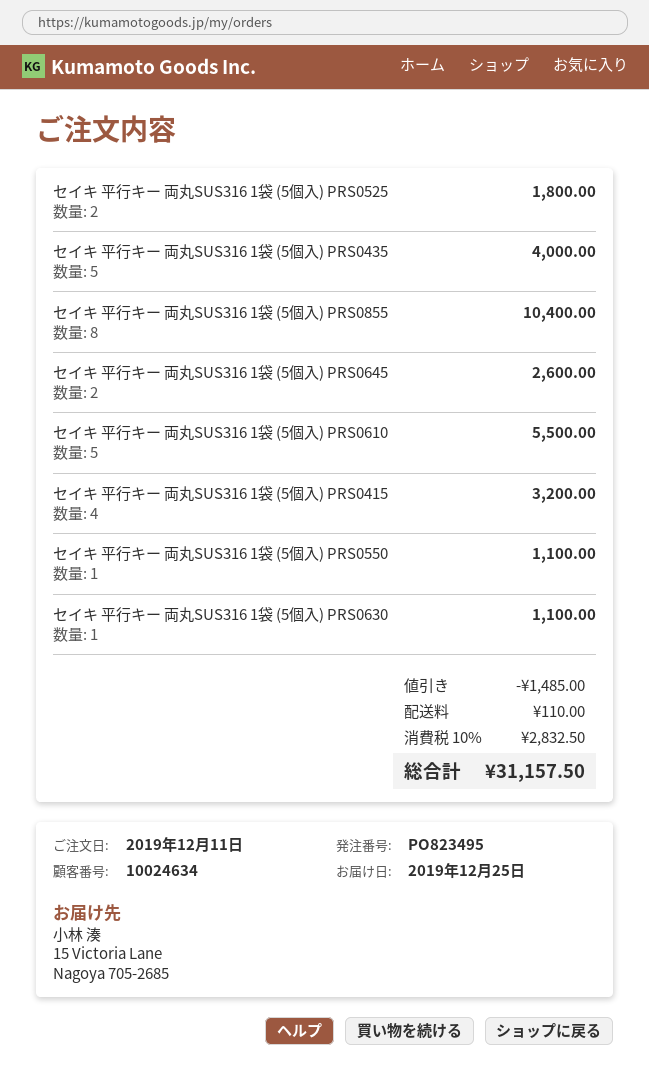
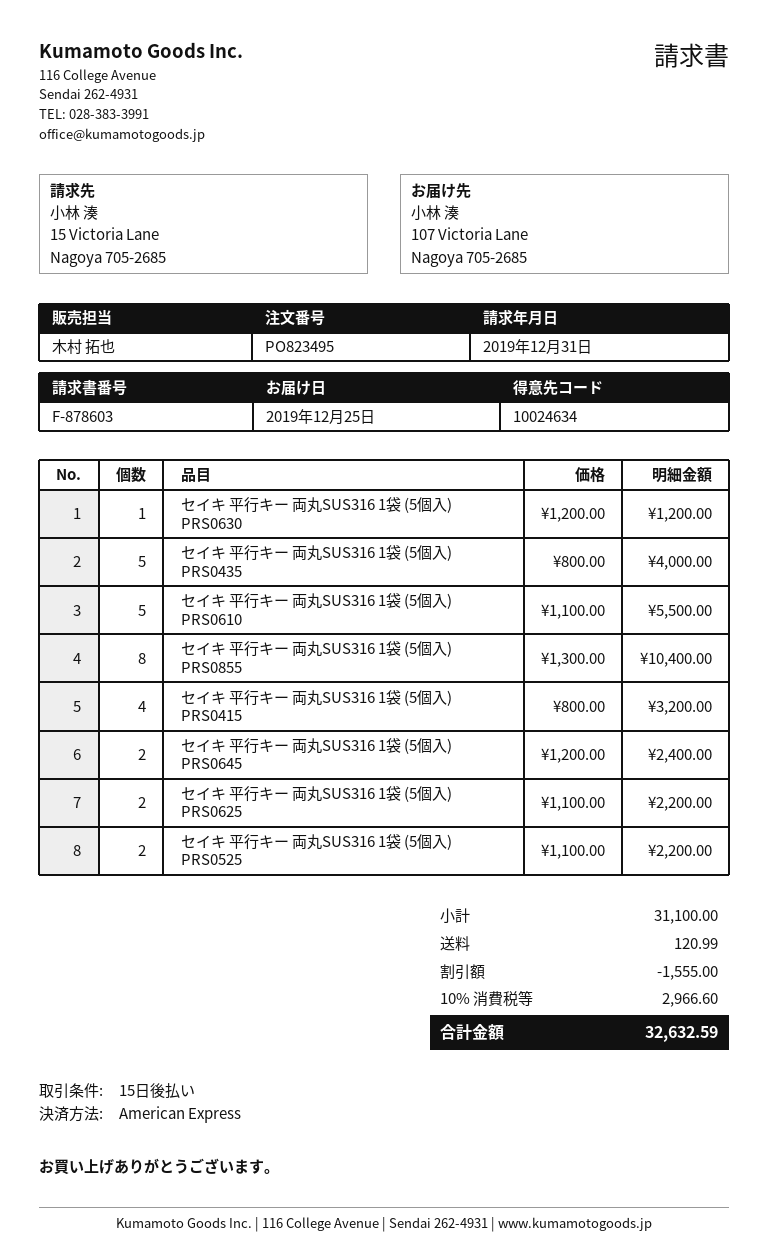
ship to: 15 Victoria Lane, Nagoya 705-2685 -> 107 Victoria Lane, Nagoya 705-2685
セイキ 平行キー 両丸SUS316 1袋 (5個入) PRS0525: 2 for 1800.00 -> 2 for 2200.00
セイキ 平行キー 両丸SUS316 1袋 (5個入) PRS0645: 2 for 2600.00 -> 2 for 2400.00
セイキ 平行キー 両丸SUS316 1袋 (5個入) PRS0550: 1 for 1100.00 -> none
セイキ 平行キー 両丸SUS316 1袋 (5個入) PRS0630: 1 for 1100.00 -> 1 for 1200.00
セイキ 平行キー 両丸SUS316 1袋 (5個入) PRS0625: none -> 2 for 2200.00
discount: 1485.00 -> 1555.00
shipping: 110.00 -> 120.99
tax: 10% = 2832.50 -> 10% = 2966.60
total: 31157.50 -> 32632.59

